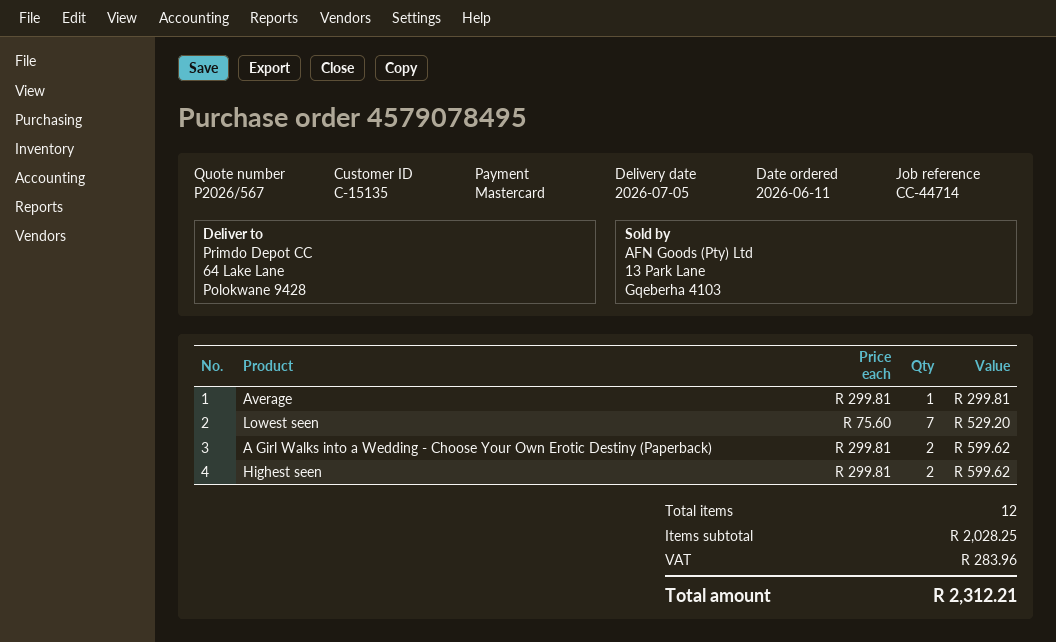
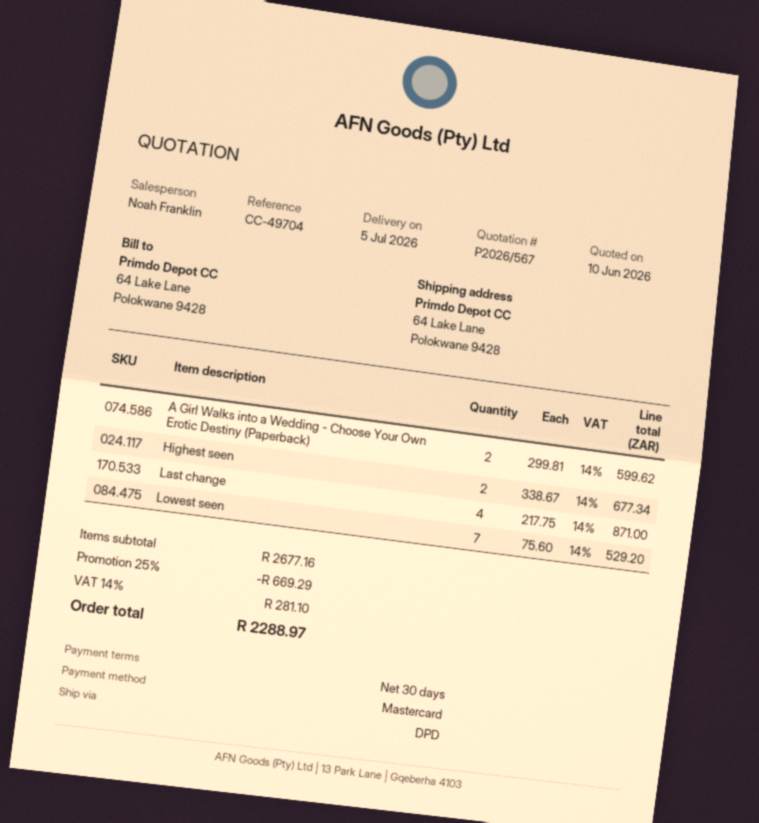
reference: CC-44714 -> CC-49704
Average: 1 x 299.81 = 299.81 -> none
Highest seen: 2 x 299.81 = 599.62 -> 2 x 338.67 = 677.34
Last change: none -> 4 x 217.75 = 871.00
subtotal: 2028.25 -> 2677.16
discount: none -> 25% = 669.29
tax: 283.96 -> 281.10
total: 2312.21 -> 2288.97

